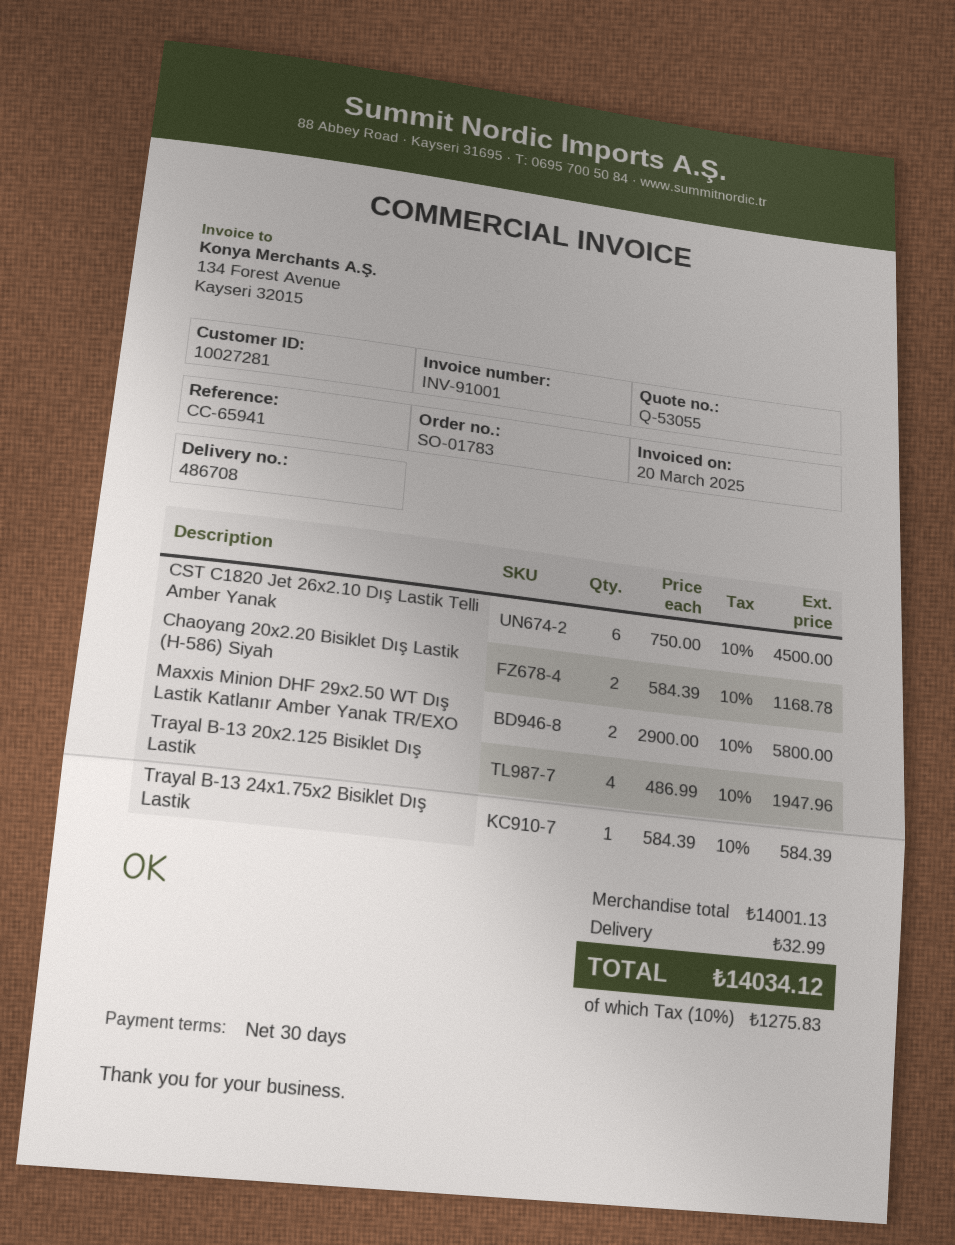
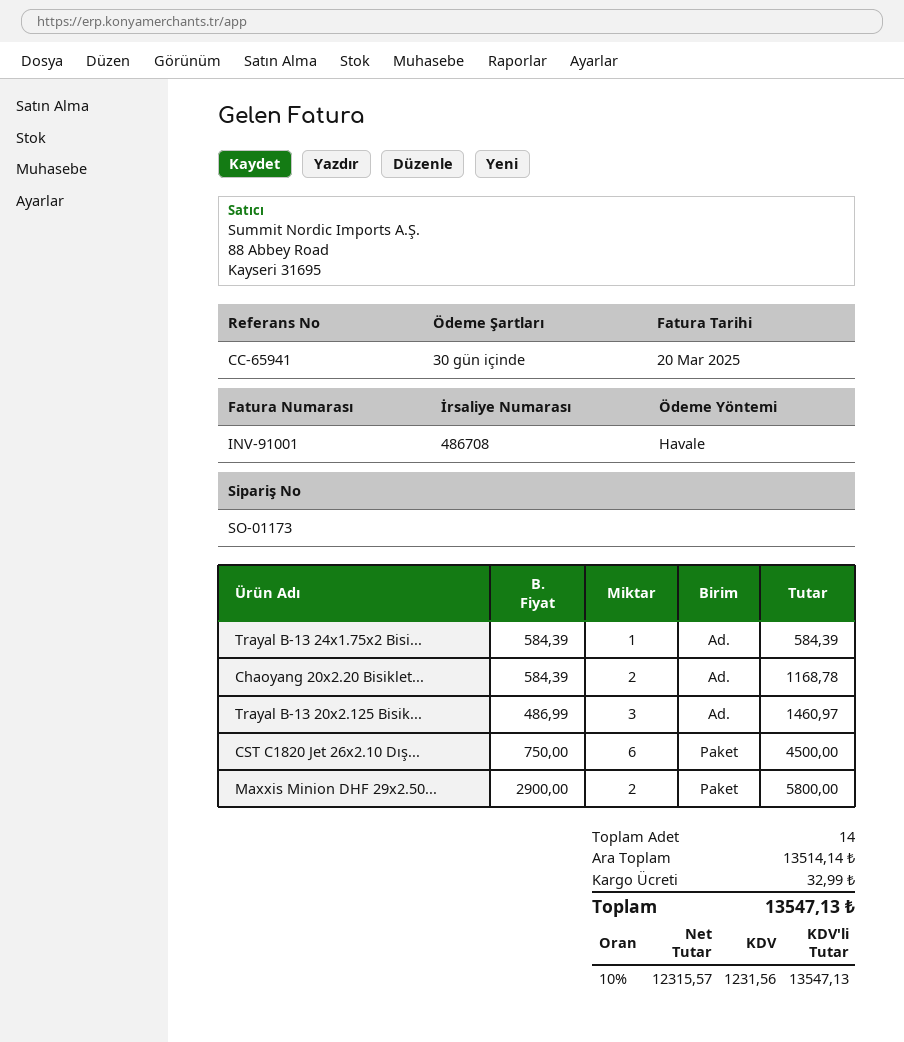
order number: SO-01783 -> SO-01173
Trayal B-13 20x2.125 Bisiklet Dış Lastik: 4 x 486.99 = 1947.96 -> 3 x 486.99 = 1460.97
subtotal: 14001.13 -> 13514.14
tax: 10% = 1275.83 -> 10% = 1231.56
total: 14034.12 -> 13547.13

